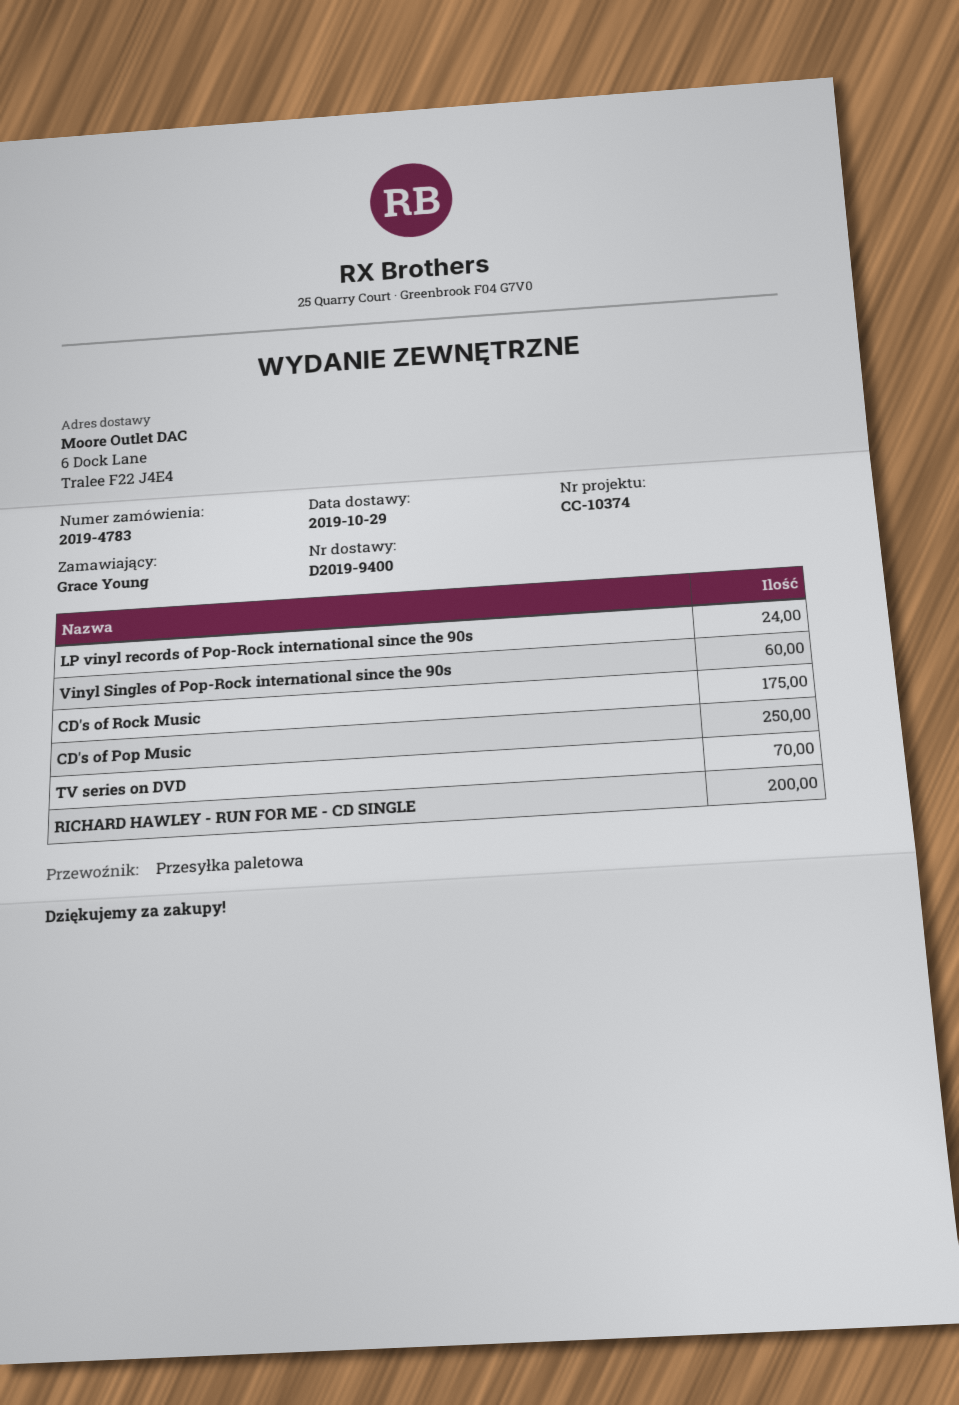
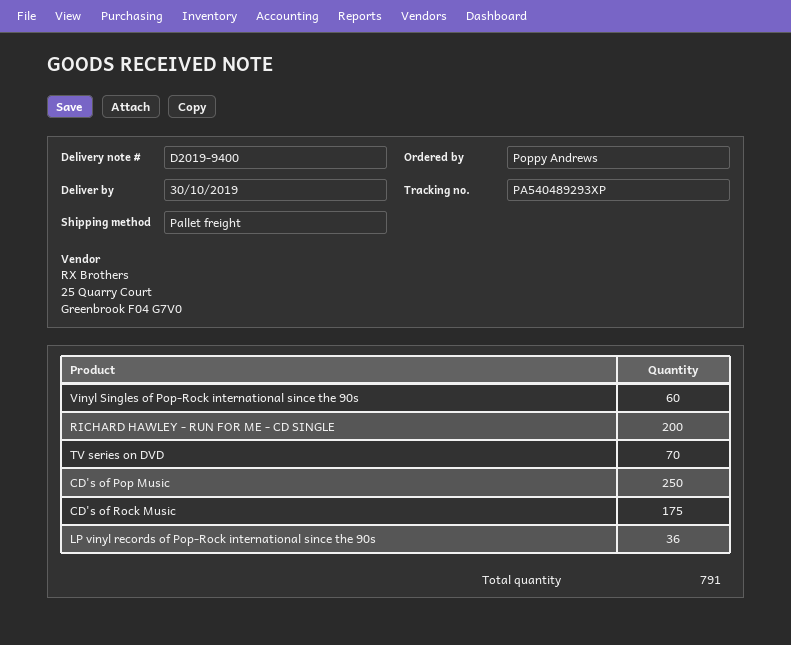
delivery date: 2019-10-29 -> 2019-10-30
ordered by: Grace Young -> Poppy Andrews
LP vinyl records of Pop-Rock international since the 90s: 24 -> 36

